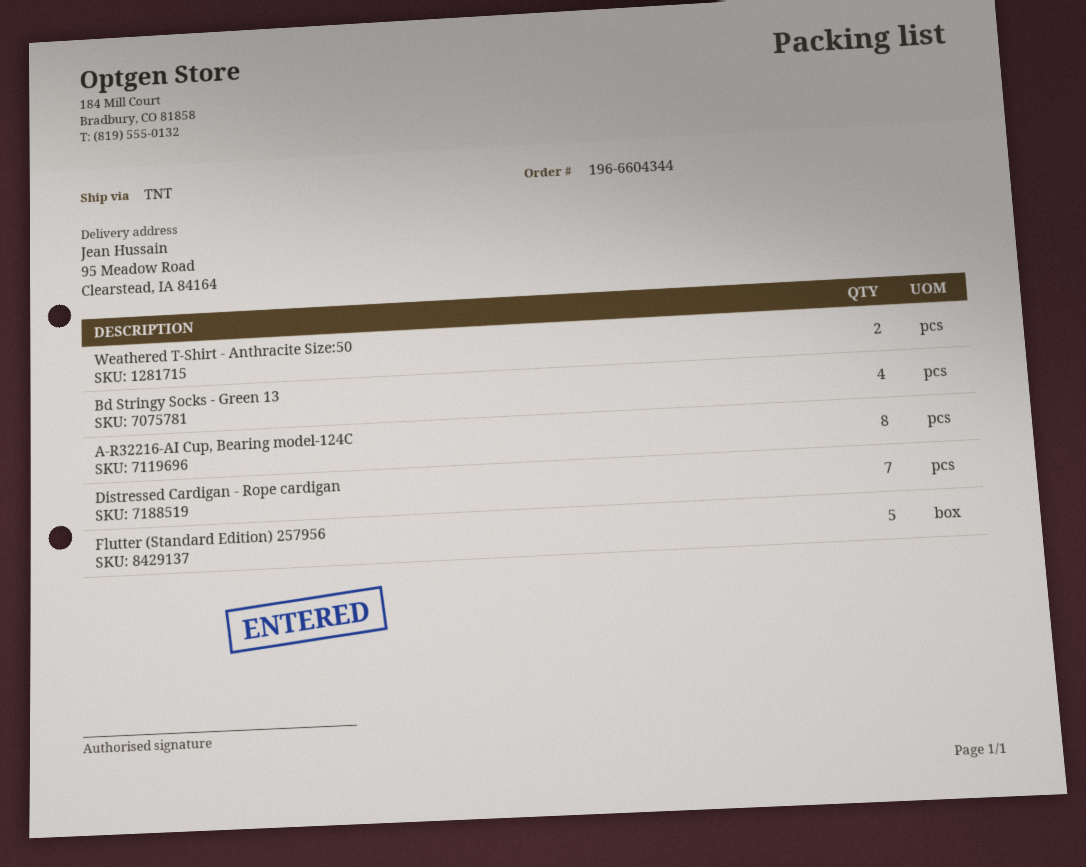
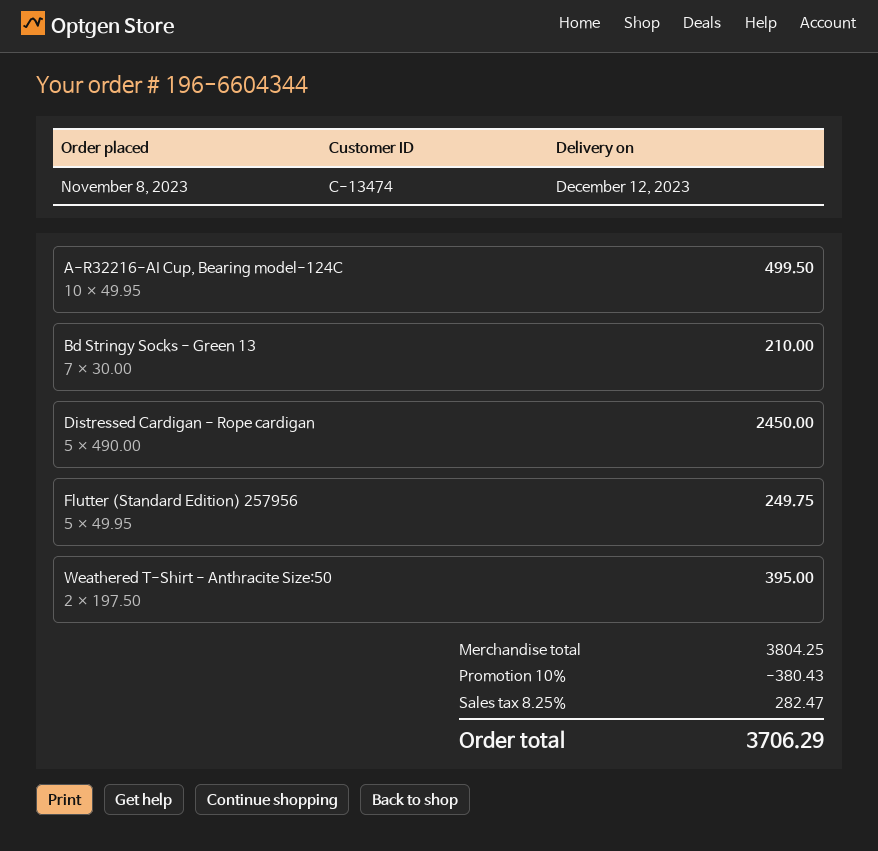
Bd Stringy Socks - Green 13: 4 -> 7
A-R32216-AI Cup, Bearing model-124C: 8 -> 10
Distressed Cardigan - Rope cardigan: 7 -> 5

